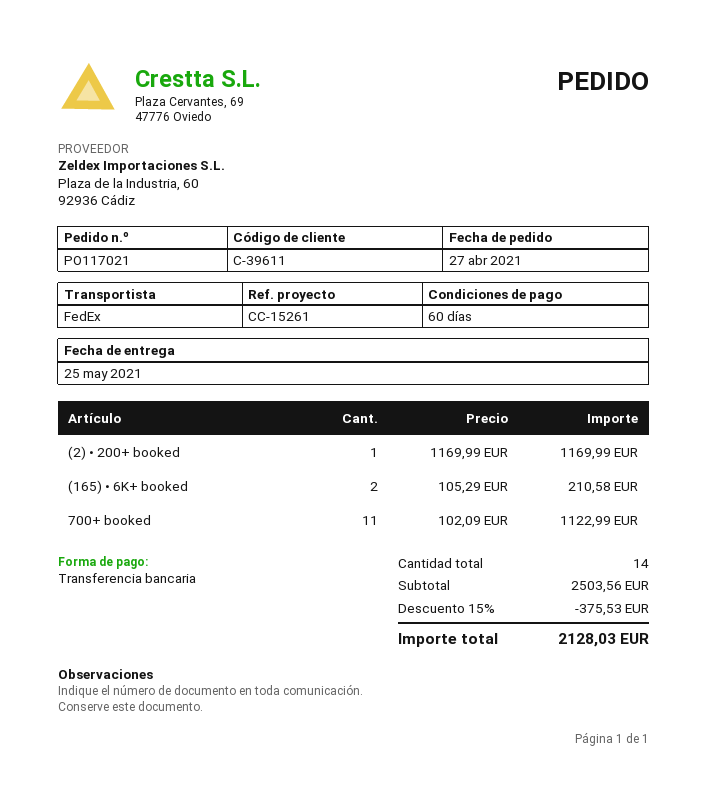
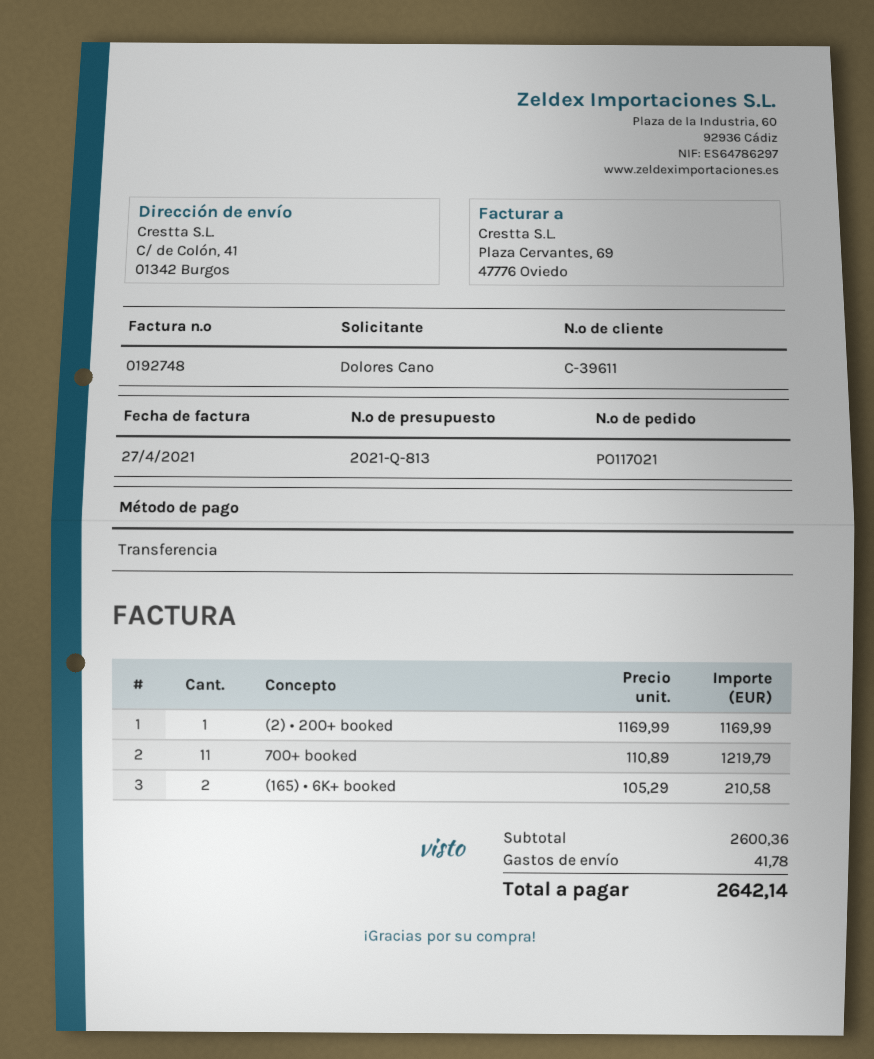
700+ booked: 11 x 102.09 = 1122.99 -> 11 x 110.89 = 1219.79
subtotal: 2503.56 -> 2600.36
discount: 15% = 375.53 -> none
shipping: none -> 41.78
total: 2128.03 -> 2642.14

